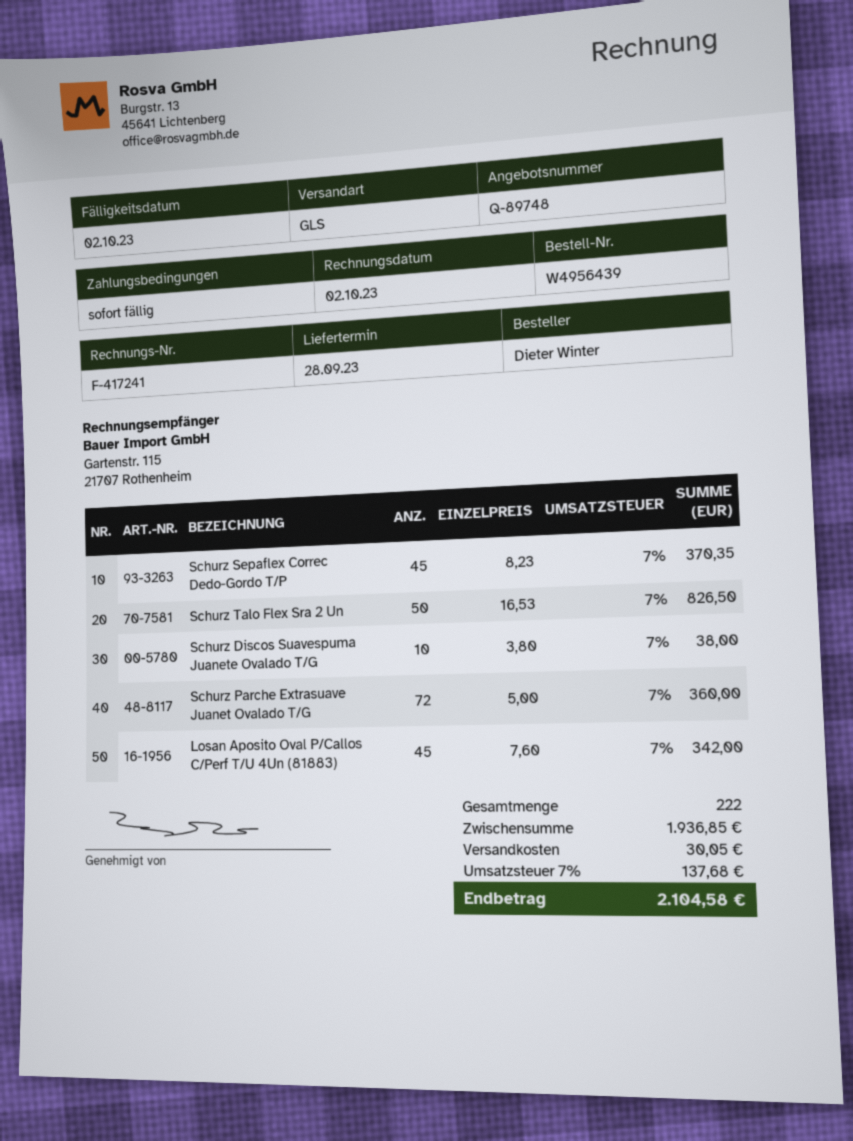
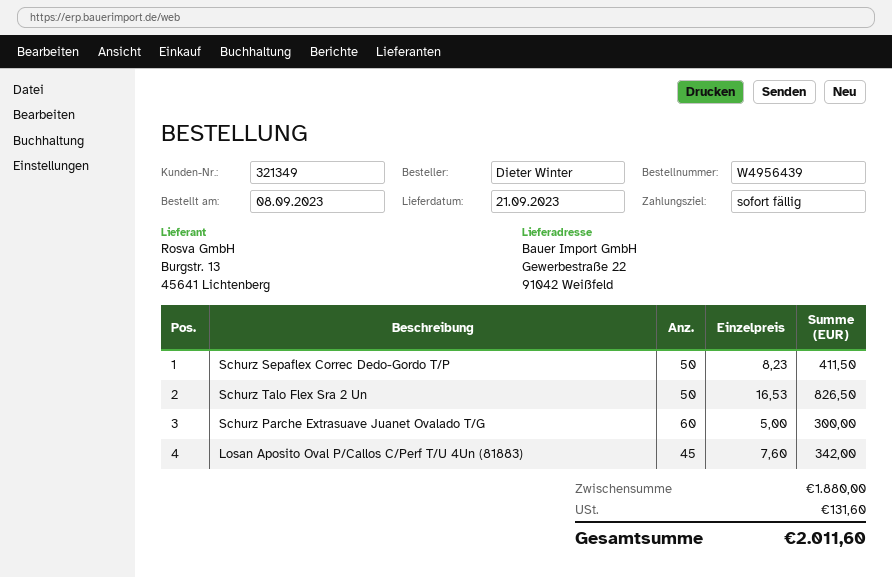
delivery date: 2023-09-28 -> 2023-09-21
Schurz Sepaflex Correc Dedo-Gordo T/P: 45 x 8.23 = 370.35 -> 50 x 8.23 = 411.50
Schurz Discos Suavespuma Juanete Ovalado T/G: 10 x 3.80 = 38.00 -> none
Schurz Parche Extrasuave Juanet Ovalado T/G: 72 x 5.00 = 360.00 -> 60 x 5.00 = 300.00
subtotal: 1936.85 -> 1880.00
shipping: 30.05 -> none
tax: 137.68 -> 131.60
total: 2104.58 -> 2011.60

